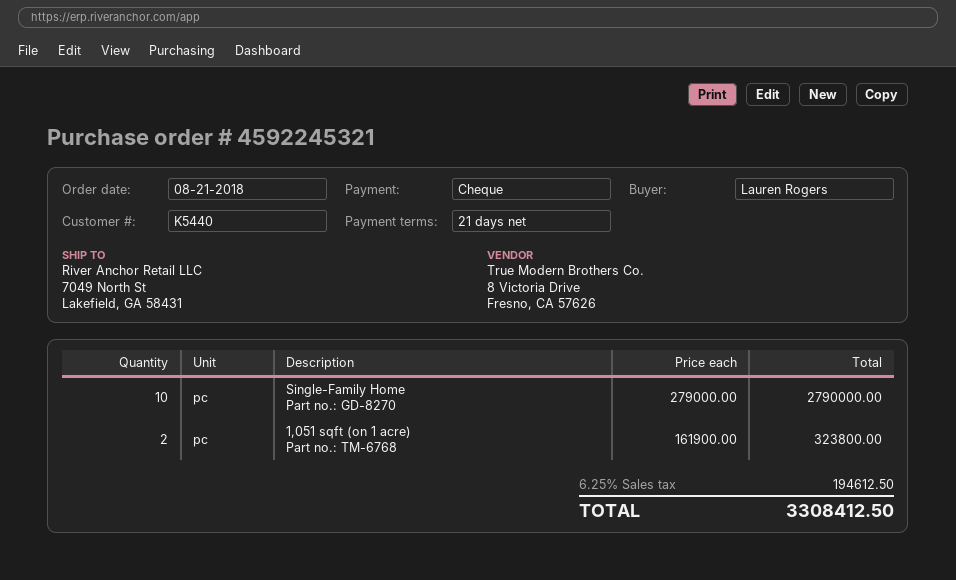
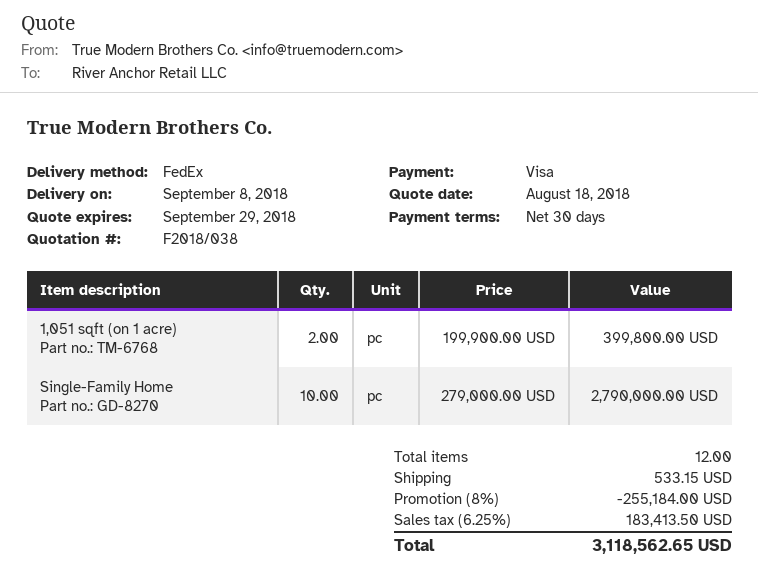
payment terms: 21 days -> 30 days
payment method: cheque -> Visa
1,051 sqft (on 1 acre): 2 x 161900.00 = 323800.00 -> 2 x 199900.00 = 399800.00
discount: none -> 8% = 255184.00
shipping: none -> 533.15
tax: 6.25% = 194612.50 -> 6.25% = 183413.50
total: 3308412.50 -> 3118562.65

